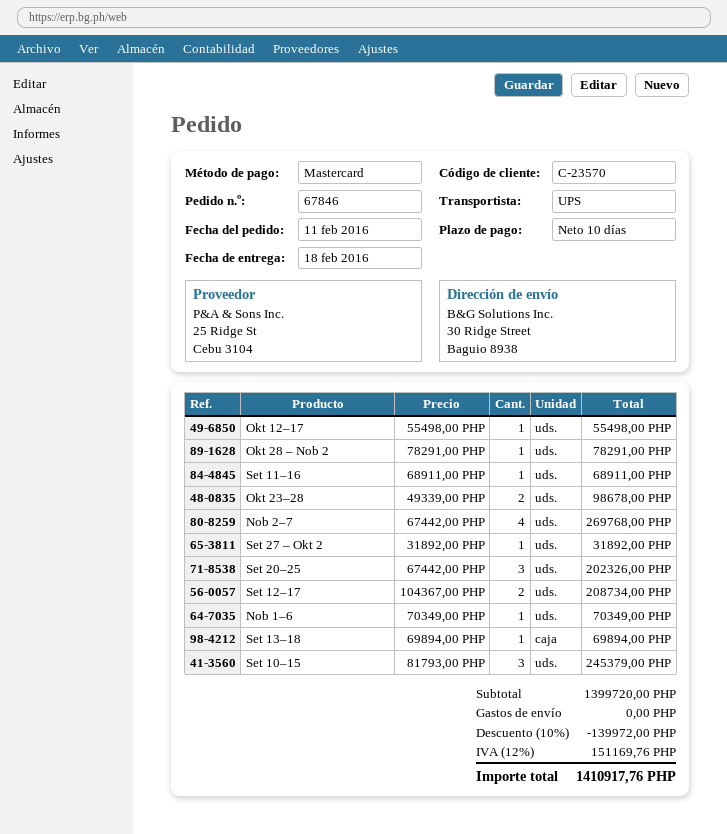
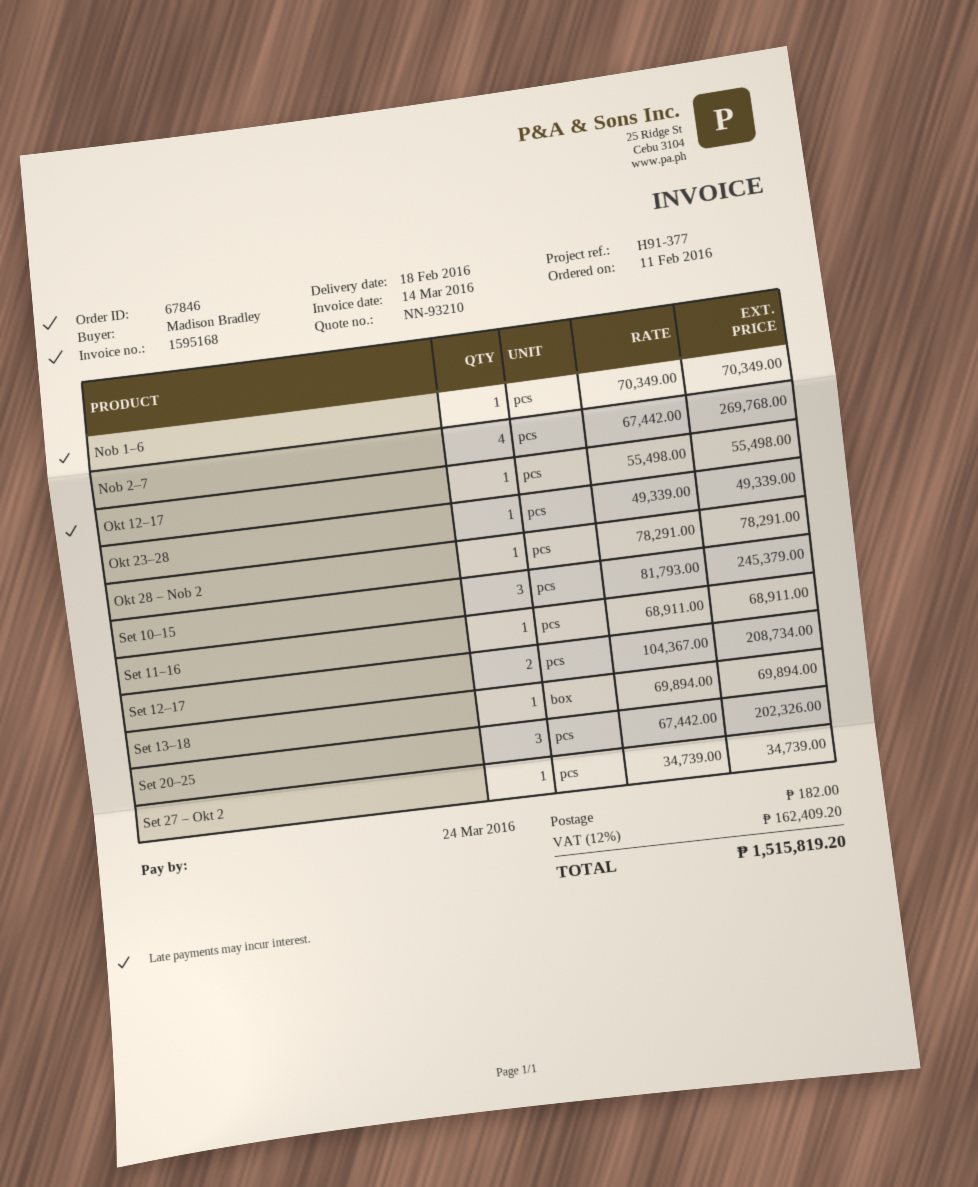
Okt 23–28: 2 x 49339.00 = 98678.00 -> 1 x 49339.00 = 49339.00
Set 27 – Okt 2: 1 x 31892.00 = 31892.00 -> 1 x 34739.00 = 34739.00
discount: 10% = 139972.00 -> none
shipping: 0.00 -> 182.00
tax: 12% = 151169.76 -> 12% = 162409.20
total: 1410917.76 -> 1515819.20

